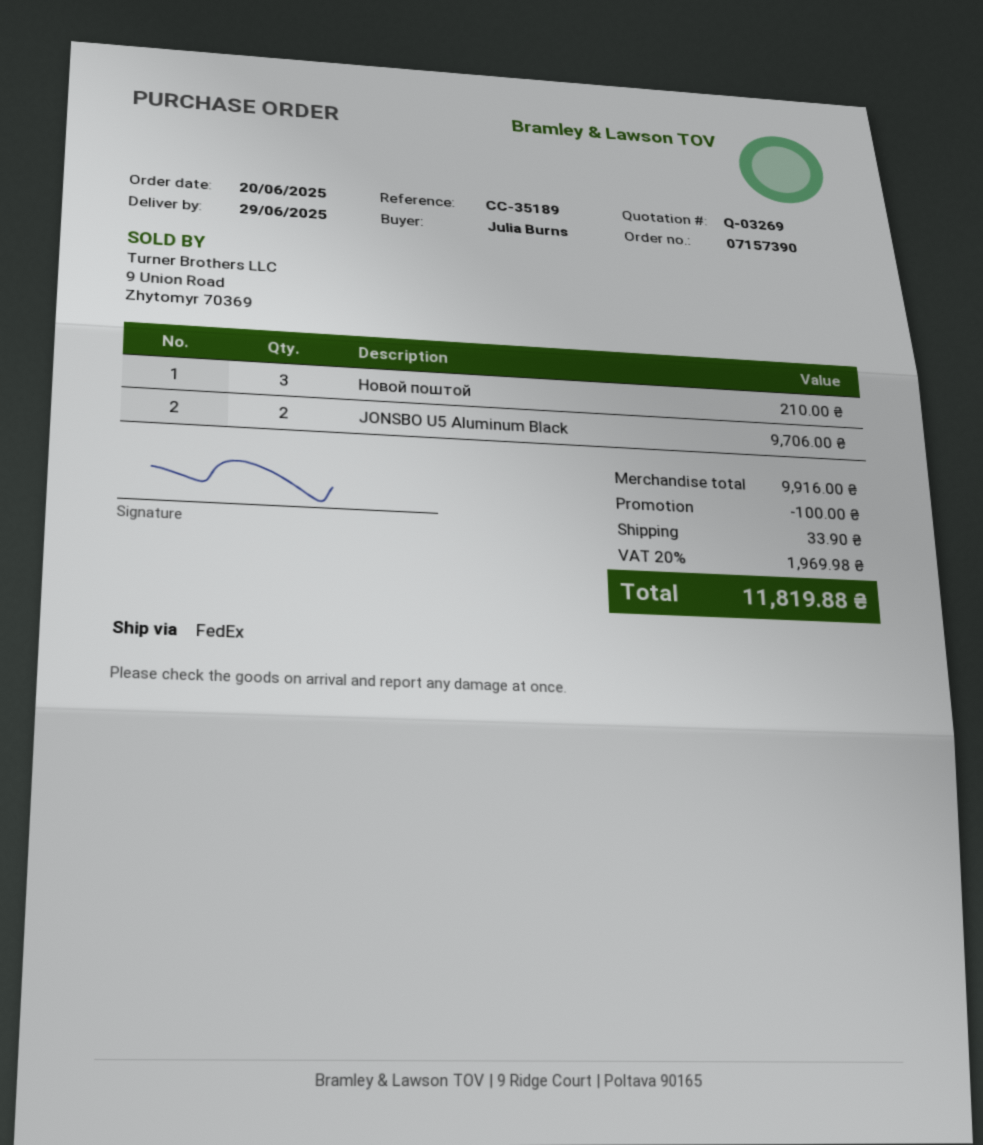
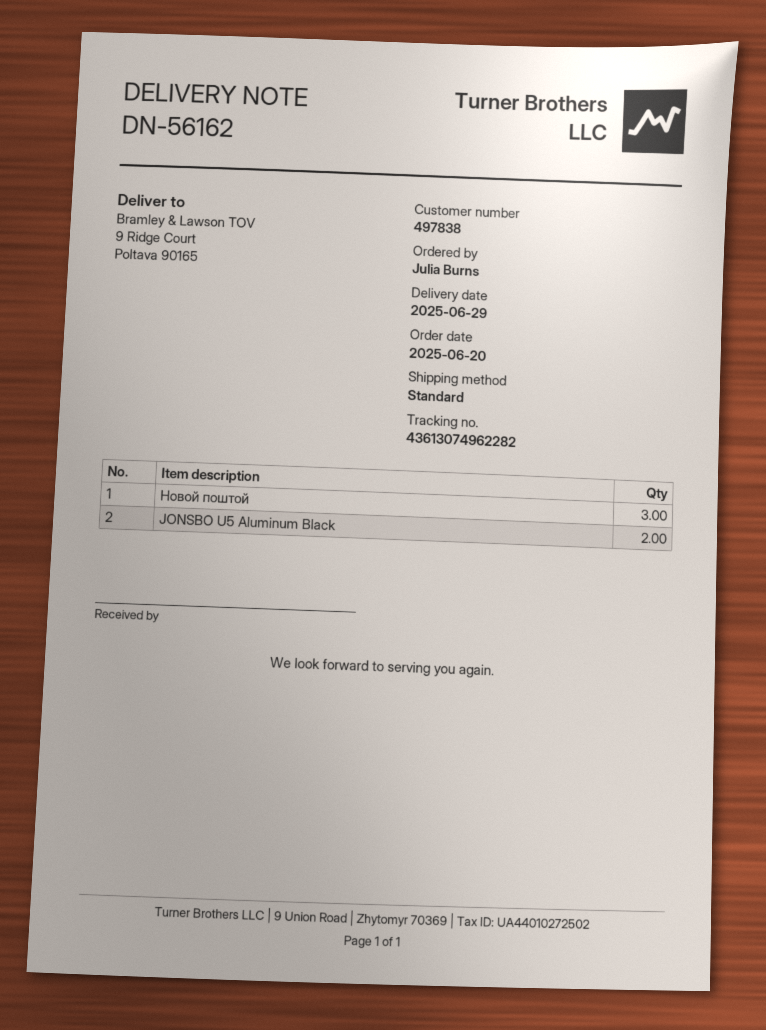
shipping method: FedEx -> standard

